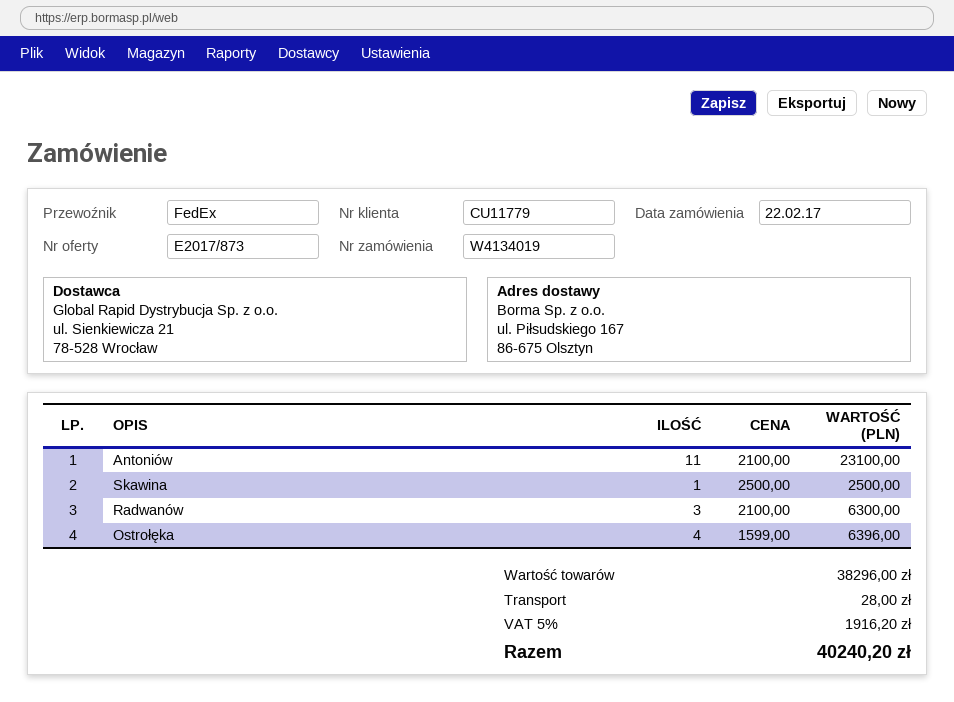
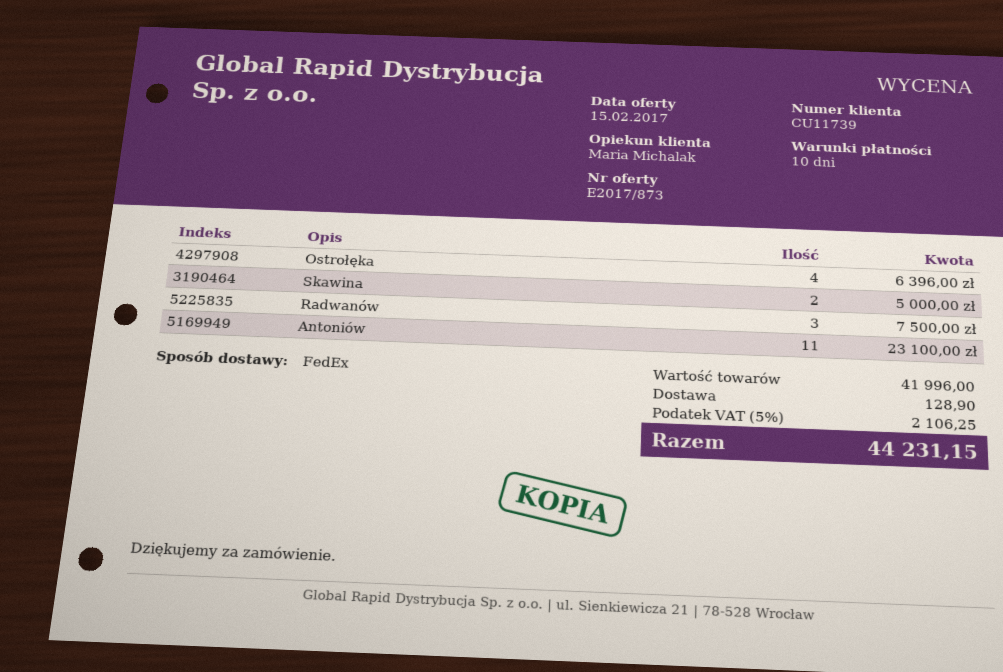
customer number: CU11779 -> CU11739
Skawina: 1 for 2500.00 -> 2 for 5000.00
Radwanów: 3 for 6300.00 -> 3 for 7500.00
subtotal: 38296.00 -> 41996.00
shipping: 28.00 -> 128.90
tax: 5% = 1916.20 -> 5% = 2106.25
total: 40240.20 -> 44231.15

